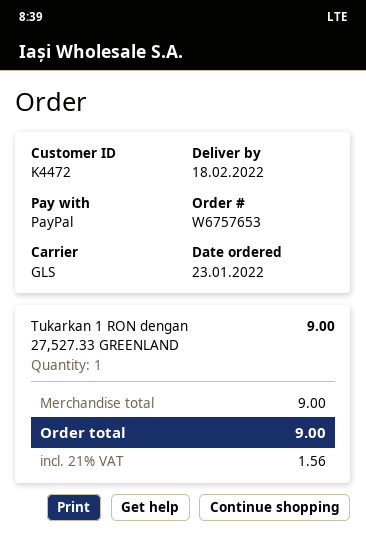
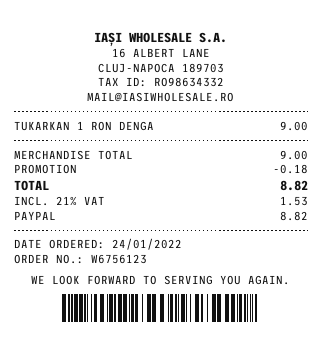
order number: W6757653 -> W6756123
order date: 2022-01-23 -> 2022-01-24
discount: none -> 0.18
tax: 21% = 1.56 -> 21% = 1.53
total: 9.00 -> 8.82

